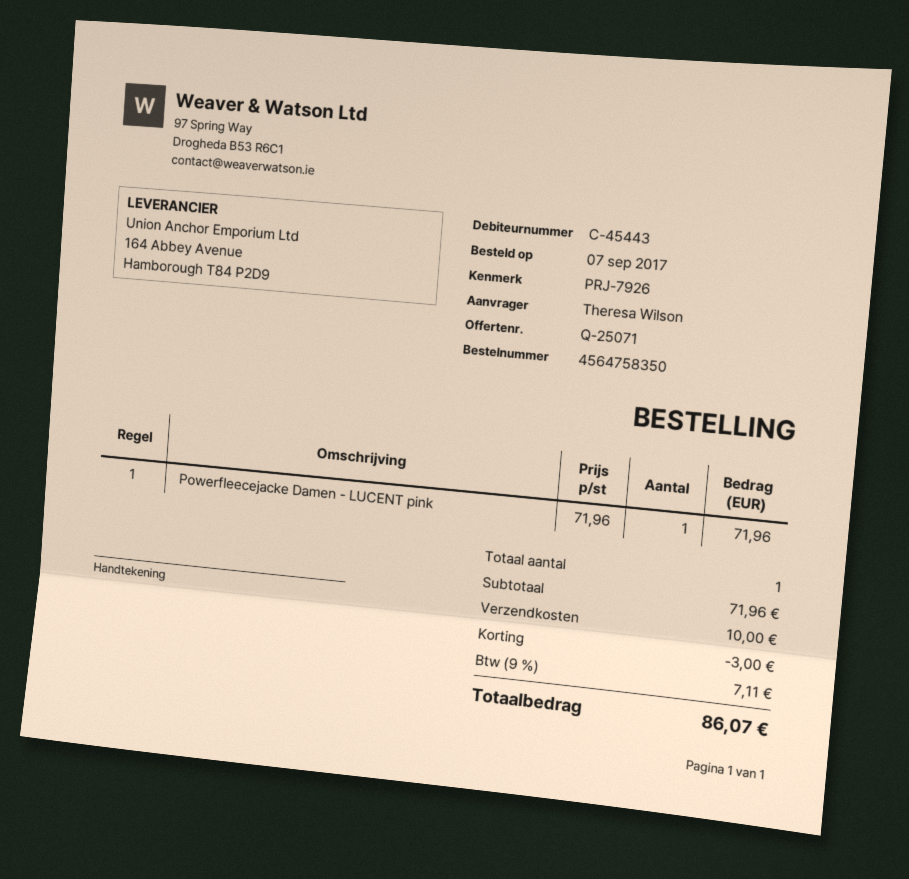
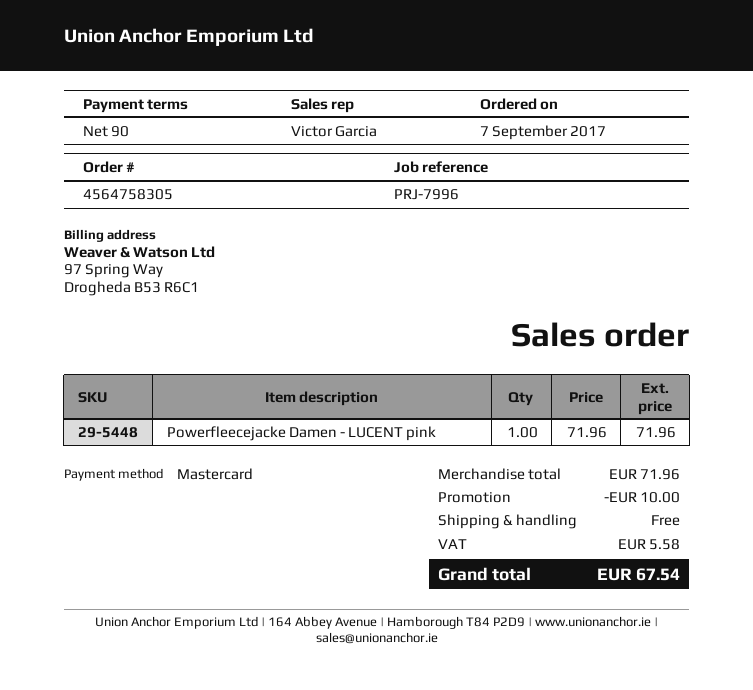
order number: 4564758350 -> 4564758305
reference: PRJ-7926 -> PRJ-7996
discount: 3.00 -> 10.00
shipping: 10.00 -> 0.00
tax: 7.11 -> 5.58
total: 86.07 -> 67.54

